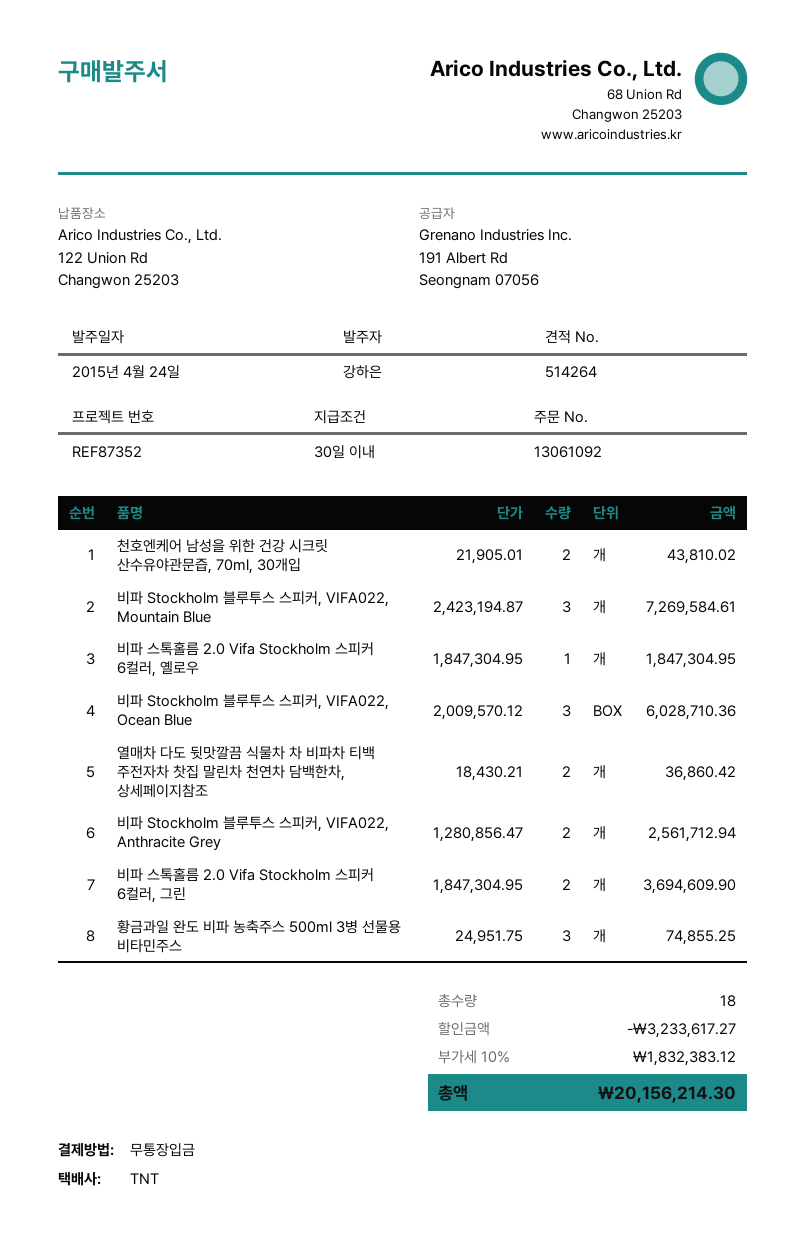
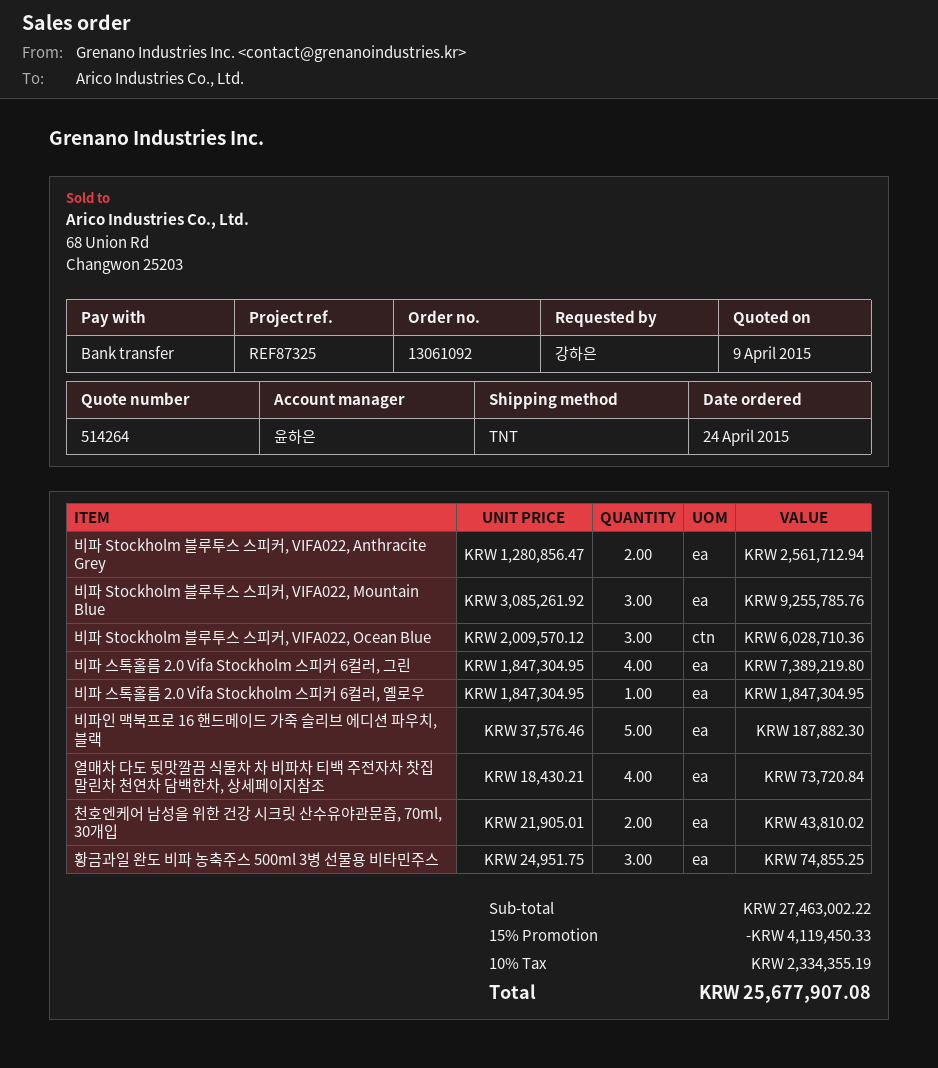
reference: REF87352 -> REF87325
비파 Stockholm 블루투스 스피커, VIFA022, Mountain Blue: 3 x 2423194.87 = 7269584.61 -> 3 x 3085261.92 = 9255785.76
열매차 다도 뒷맛깔끔 식물차 차 비파차 티백 주전자차 찻집 말린차 천연차 담백한차, 상세페이지참조: 2 x 18430.21 = 36860.42 -> 4 x 18430.21 = 73720.84
비파 스톡홀름 2.0 Vifa Stockholm 스피커 6컬러, 그린: 2 x 1847304.95 = 3694609.90 -> 4 x 1847304.95 = 7389219.80
비파인 맥북프로 16 핸드메이드 가죽 슬리브 에디션 파우치, 블랙: none -> 5 x 37576.46 = 187882.30
discount: 3233617.27 -> 4119450.33
tax: 10% = 1832383.12 -> 10% = 2334355.19
total: 20156214.30 -> 25677907.08

